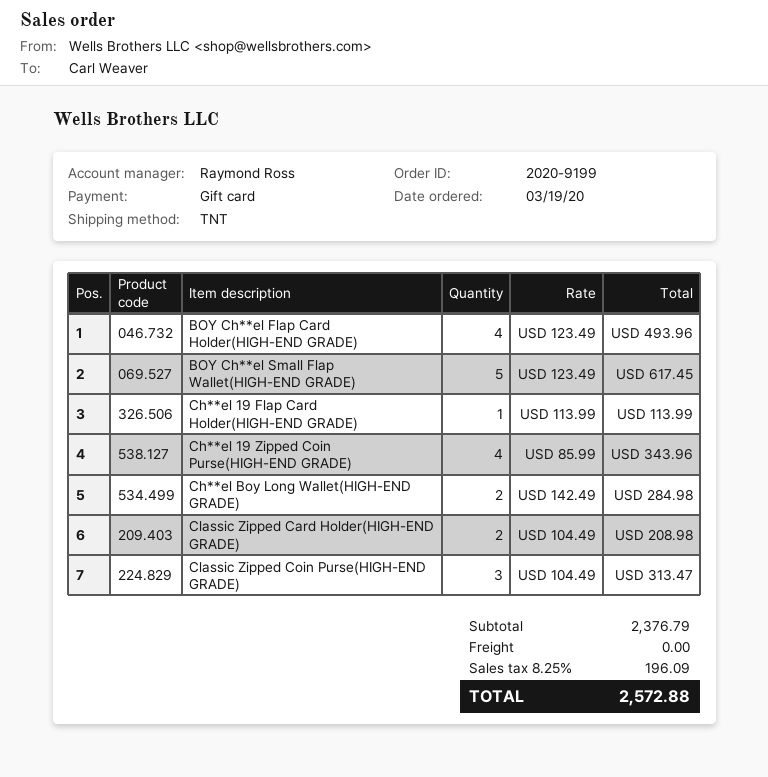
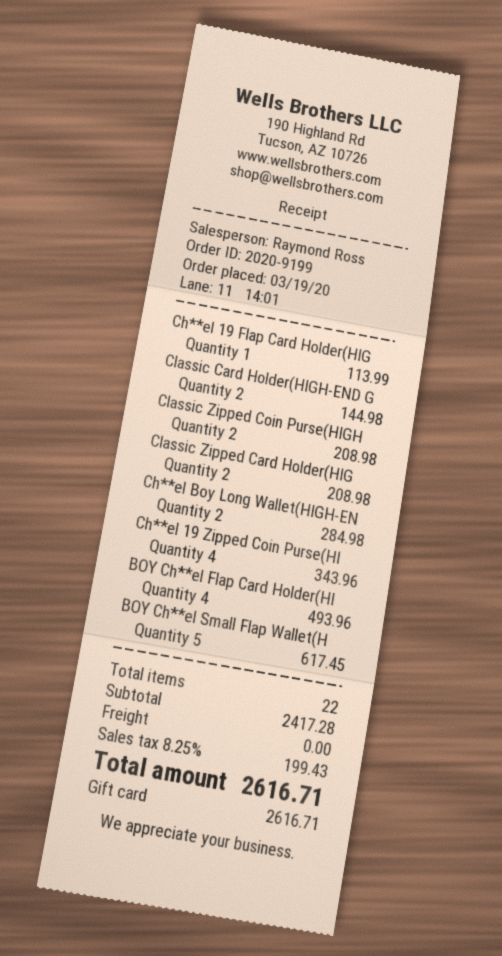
Classic Zipped Coin Purse(HIGH-END GRADE): 3 for 313.47 -> 2 for 208.98
Classic Card Holder(HIGH-END G: none -> 2 for 144.98
subtotal: 2376.79 -> 2417.28
tax: 8.25% = 196.09 -> 8.25% = 199.43
total: 2572.88 -> 2616.71

